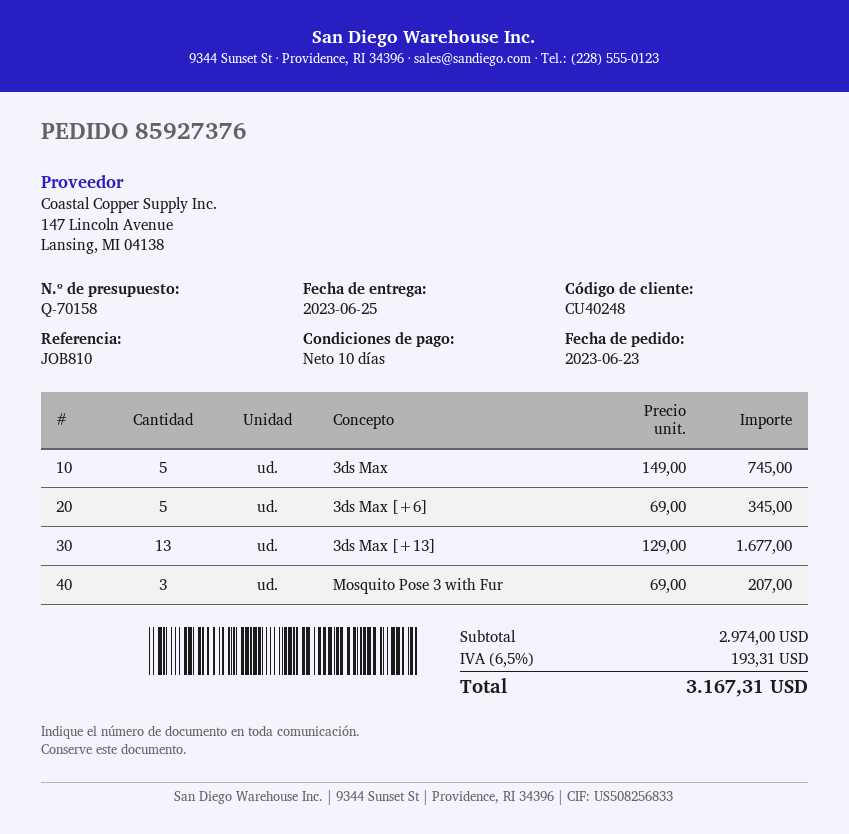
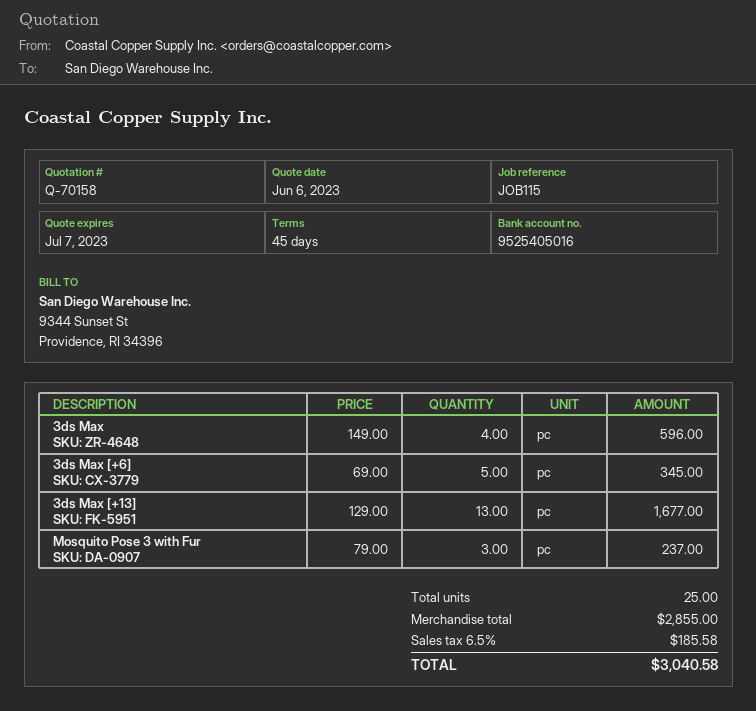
payment terms: 10 days -> 45 days
reference: JOB810 -> JOB115
3ds Max: 5 x 149.00 = 745.00 -> 4 x 149.00 = 596.00
Mosquito Pose 3 with Fur: 3 x 69.00 = 207.00 -> 3 x 79.00 = 237.00
subtotal: 2974.00 -> 2855.00
tax: 6.5% = 193.31 -> 6.5% = 185.58
total: 3167.31 -> 3040.58

